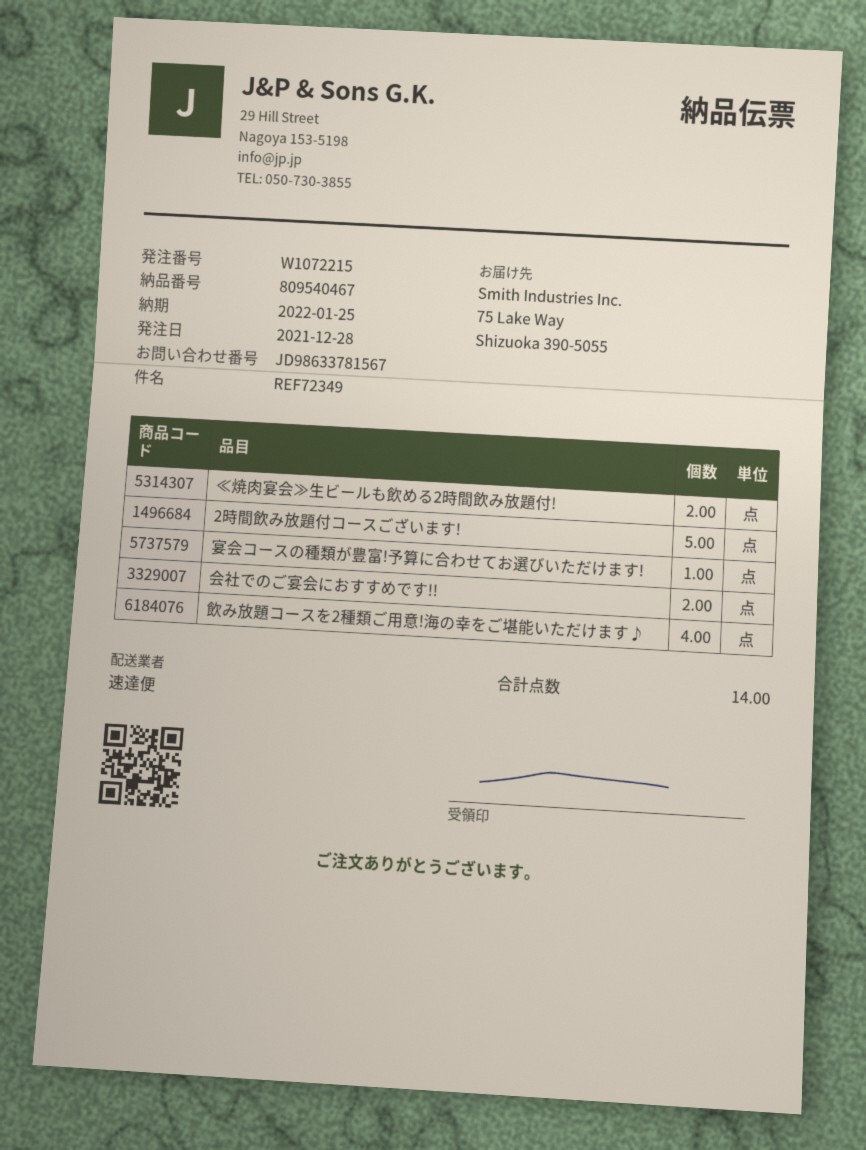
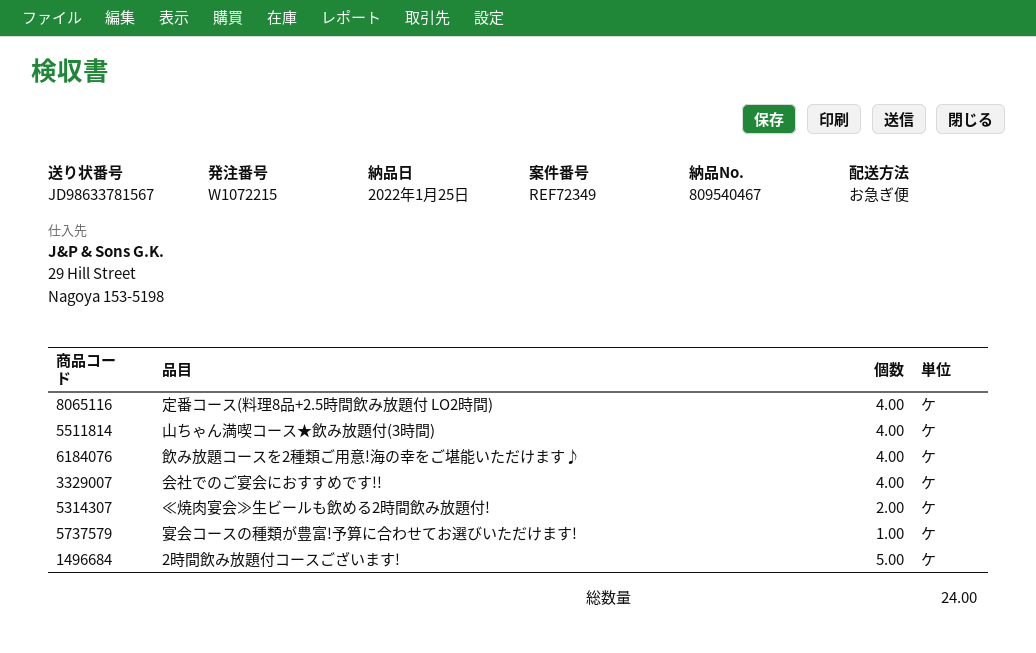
会社でのご宴会におすすめです!!: 2 -> 4
定番コース(料理8品+2.5時間飲み放題付 LO2時間): none -> 4
山ちゃん満喫コース★飲み放題付(3時間): none -> 4
total quantity: 14 -> 24

